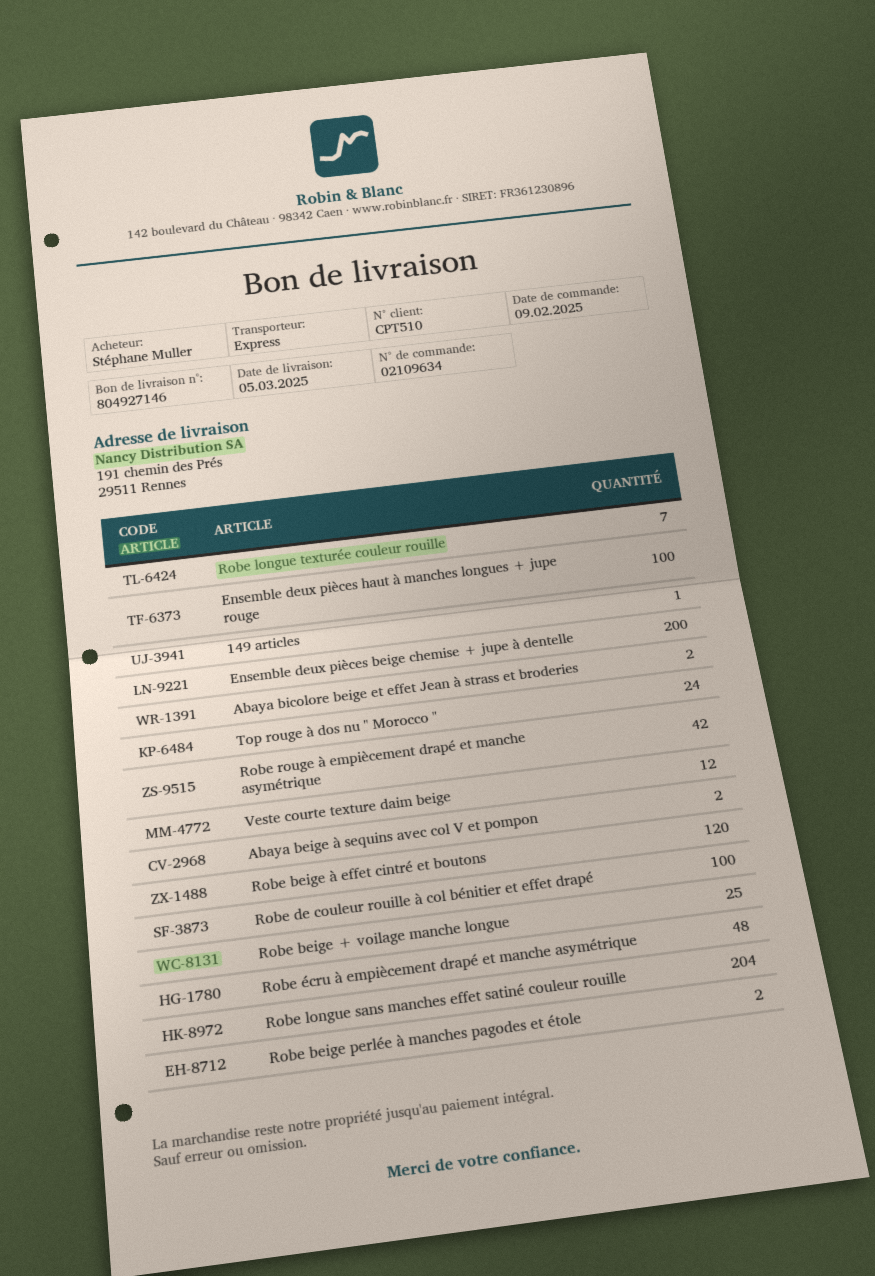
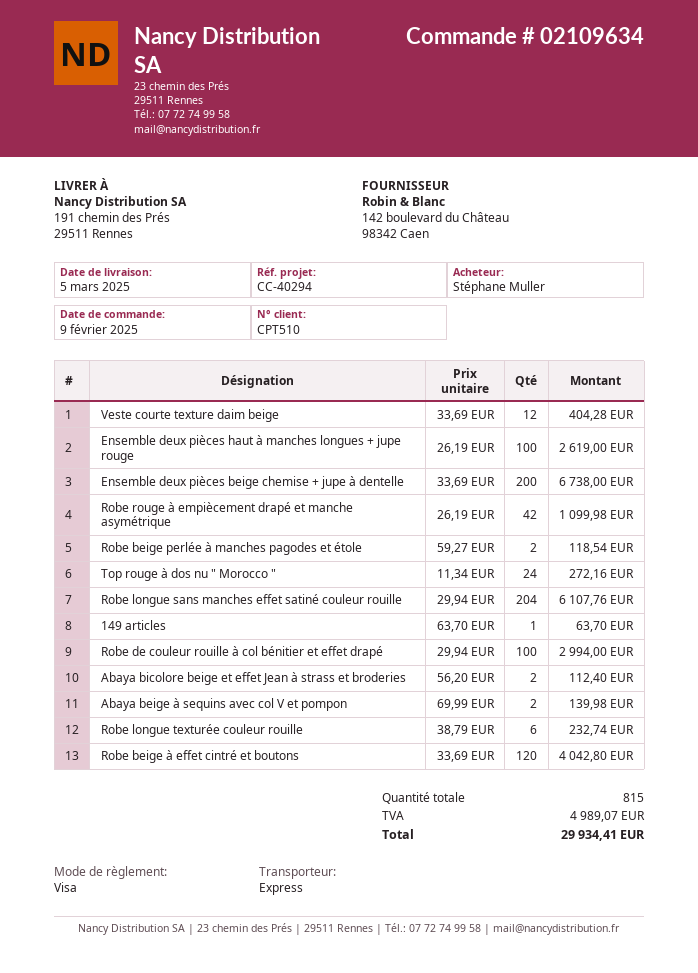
Robe longue texturée couleur rouille: 7 -> 6
Robe beige + voilage manche longue: 25 -> none
Robe écru à empiècement drapé et manche asymétrique: 48 -> none

